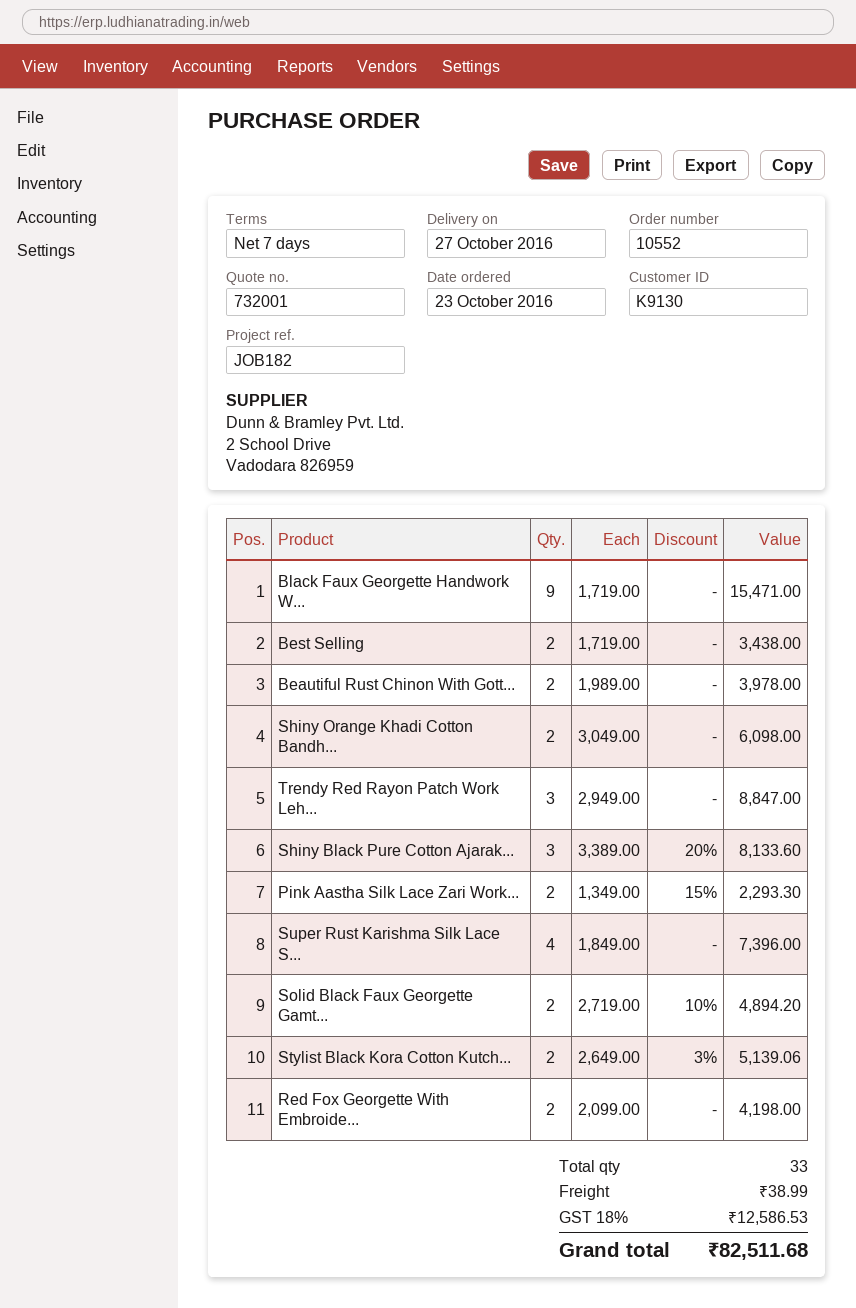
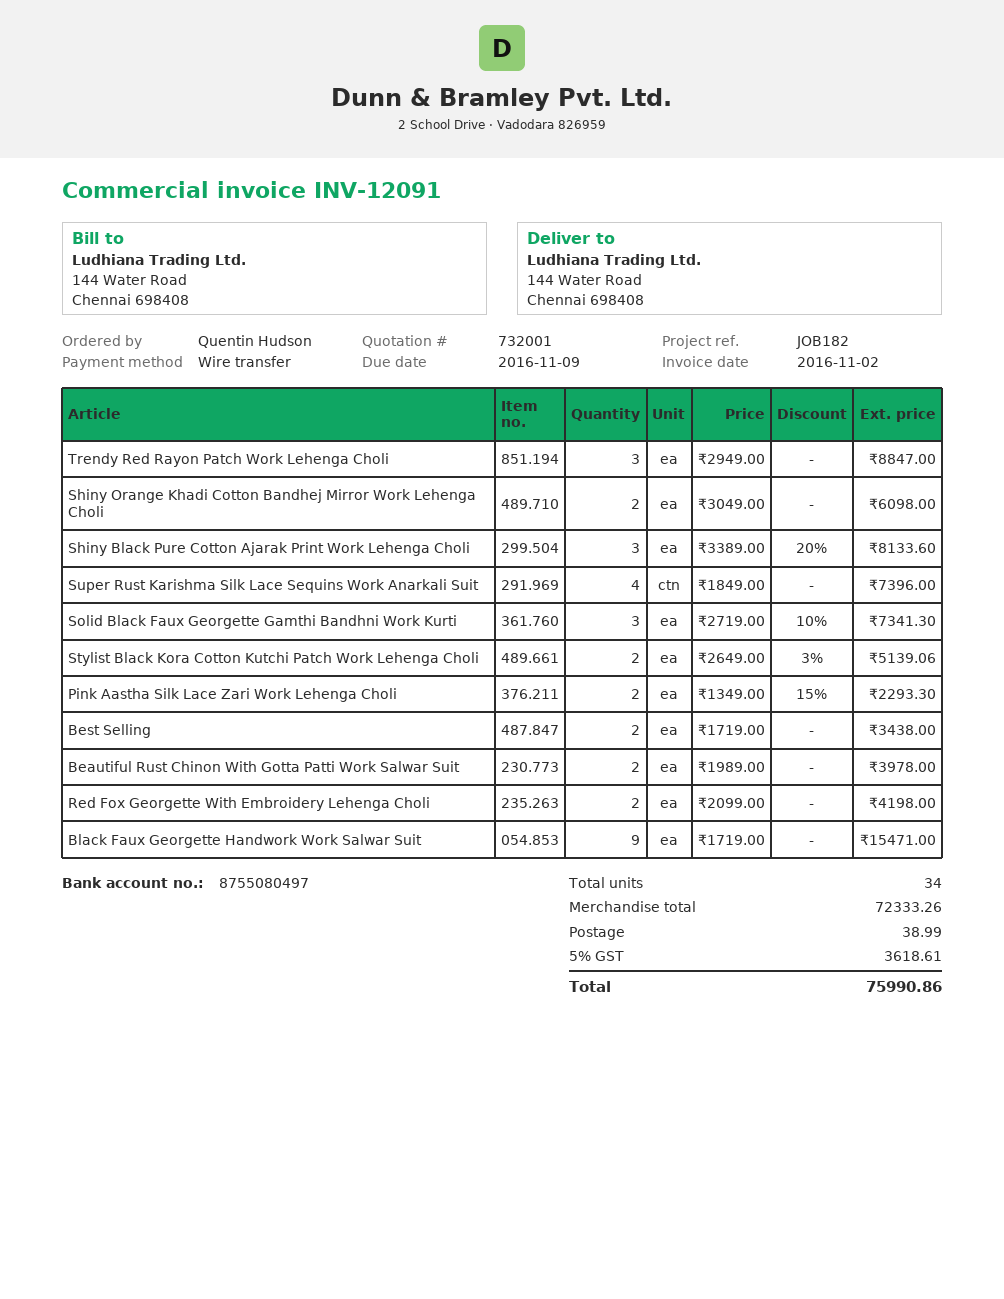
Solid Black Faux Georgette Gamt...: 2 x 2719.00 - 10% = 4894.20 -> 3 x 2719.00 - 10% = 7341.30
total quantity: 33 -> 34
tax: 18% = 12586.53 -> 5% = 3618.61
total: 82511.68 -> 75990.86

